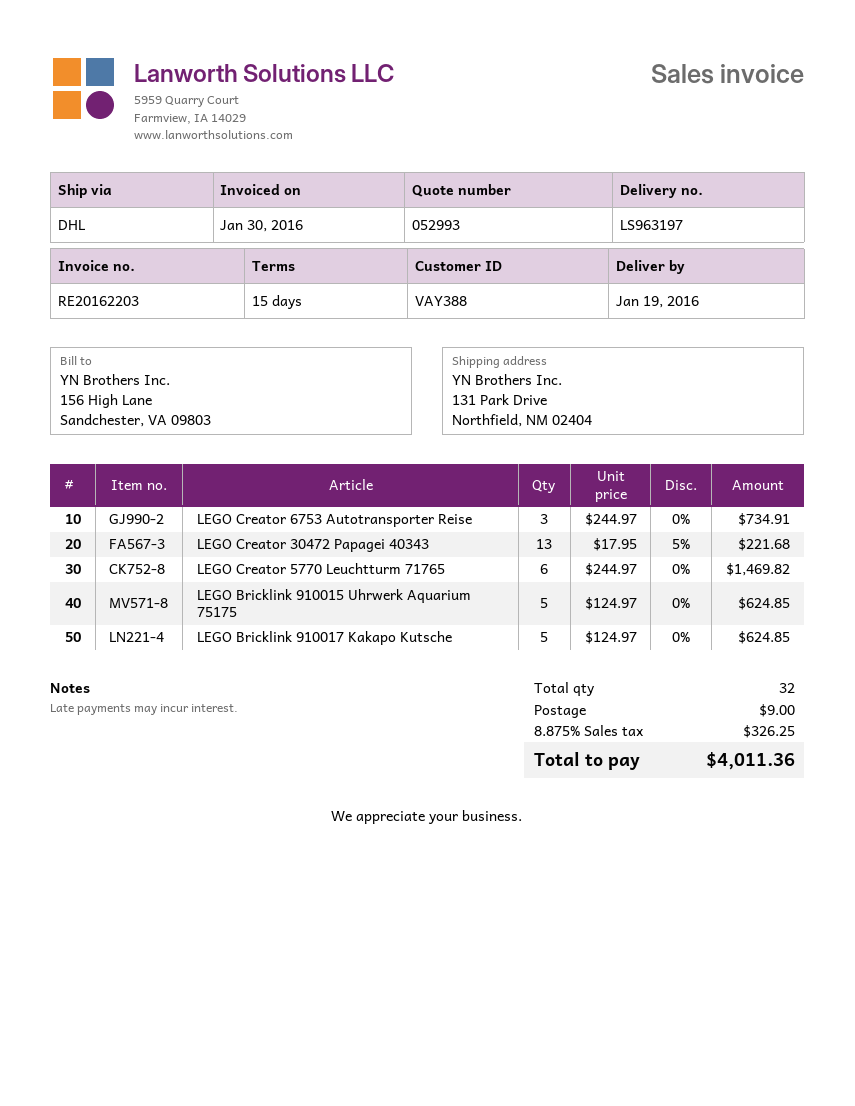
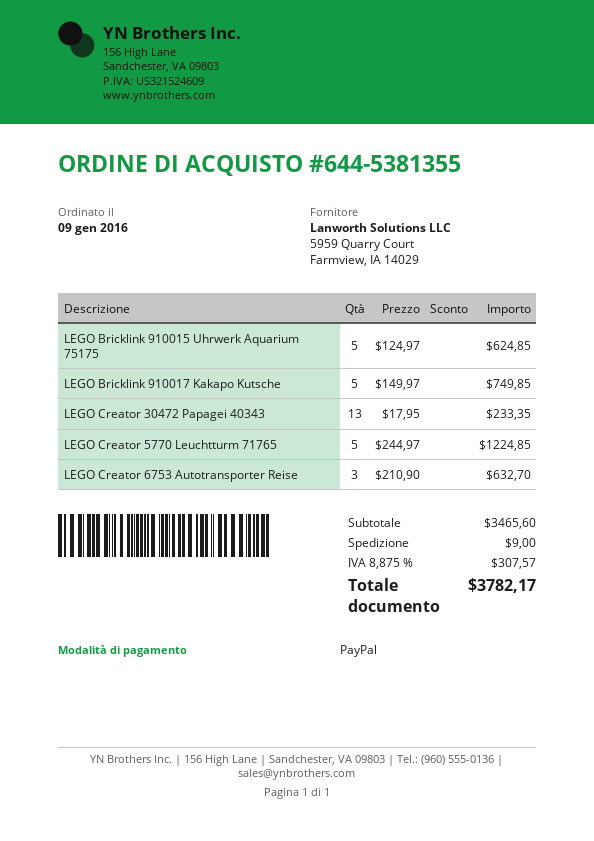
LEGO Creator 6753 Autotransporter Reise: 3 x 244.97 = 734.91 -> 3 x 210.90 = 632.70
LEGO Creator 30472 Papagei 40343: 13 x 17.95 - 5% = 221.68 -> 13 x 17.95 = 233.35
LEGO Creator 5770 Leuchtturm 71765: 6 x 244.97 = 1469.82 -> 5 x 244.97 = 1224.85
LEGO Bricklink 910017 Kakapo Kutsche: 5 x 124.97 = 624.85 -> 5 x 149.97 = 749.85
tax: 8.875% = 326.25 -> 8.875% = 307.57
total: 4011.36 -> 3782.17

